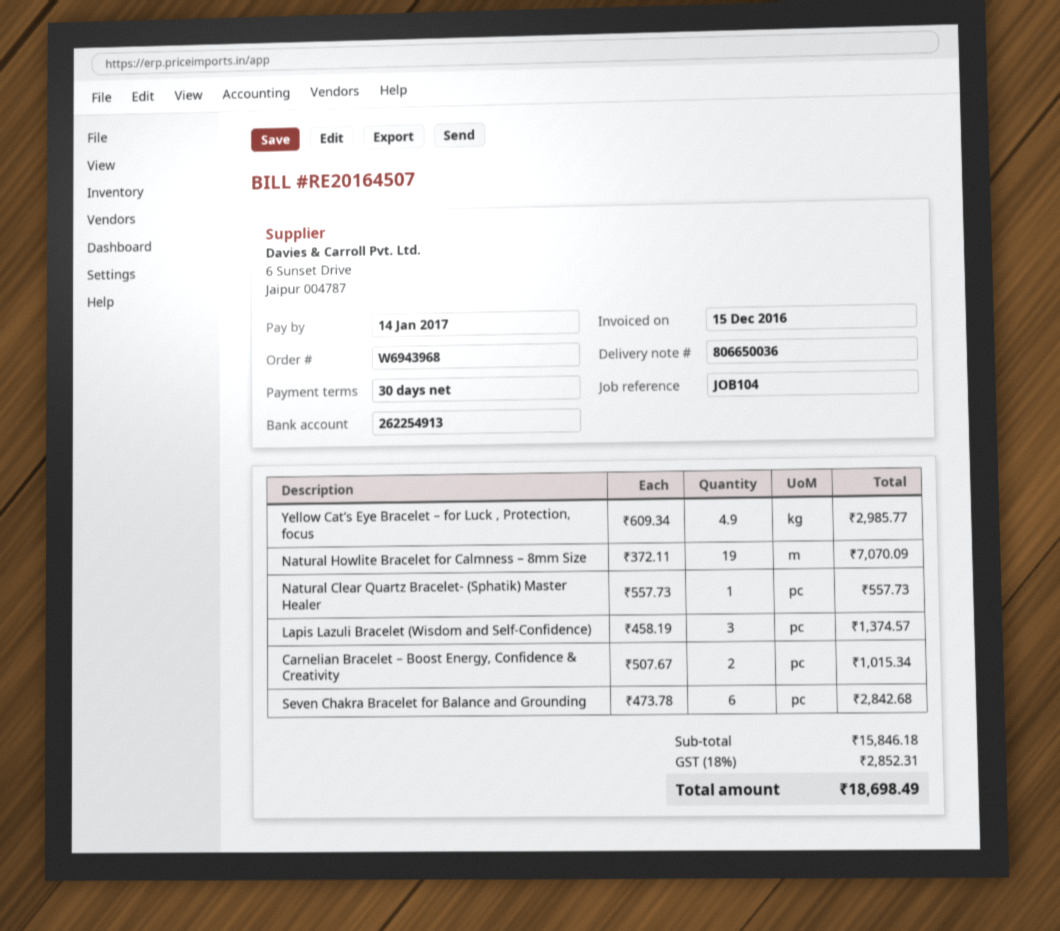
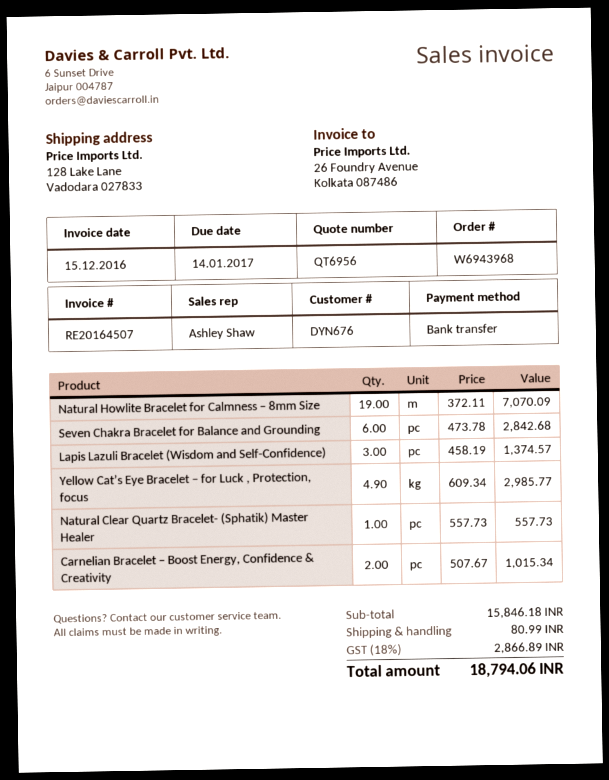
shipping: none -> 80.99
tax: 18% = 2852.31 -> 18% = 2866.89
total: 18698.49 -> 18794.06

